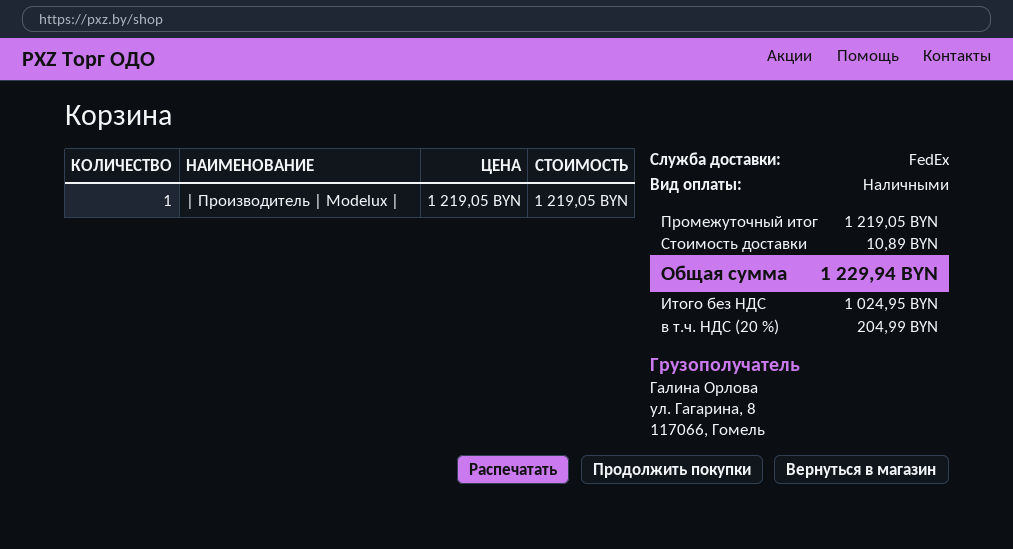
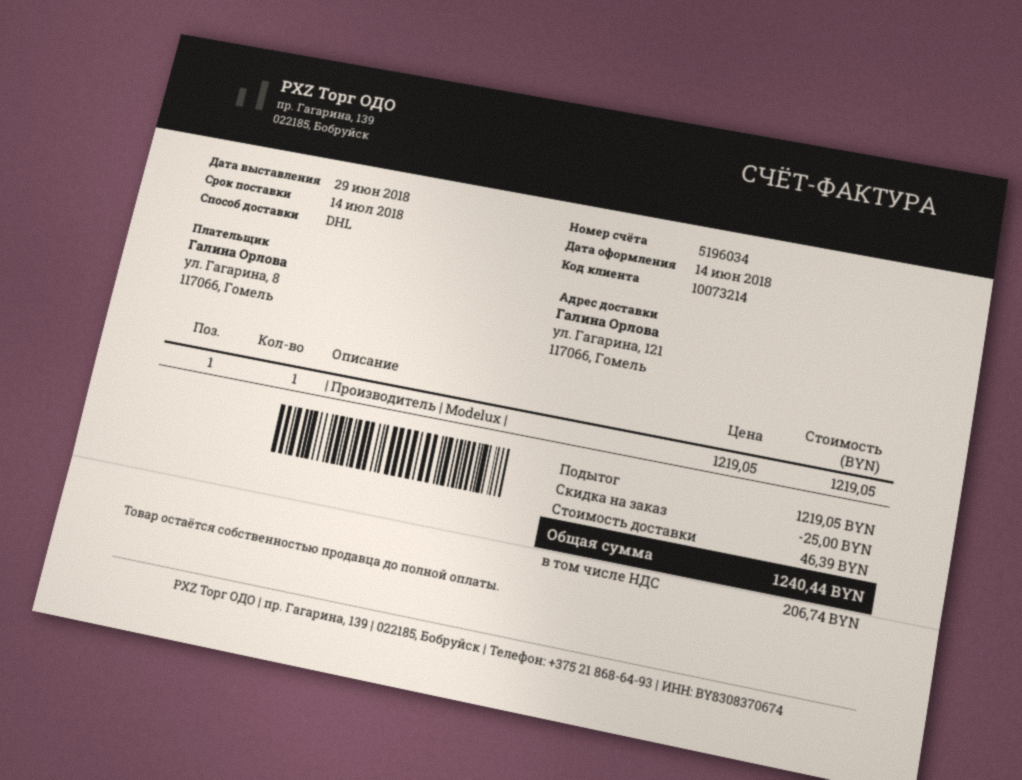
shipping method: FedEx -> DHL
ship to: ул. Гагарина, 8, 117066, Гомель -> ул. Гагарина, 121, 117066, Гомель
discount: none -> 25.00
shipping: 10.89 -> 46.39
tax: 204.99 -> 206.74
total: 1229.94 -> 1240.44

